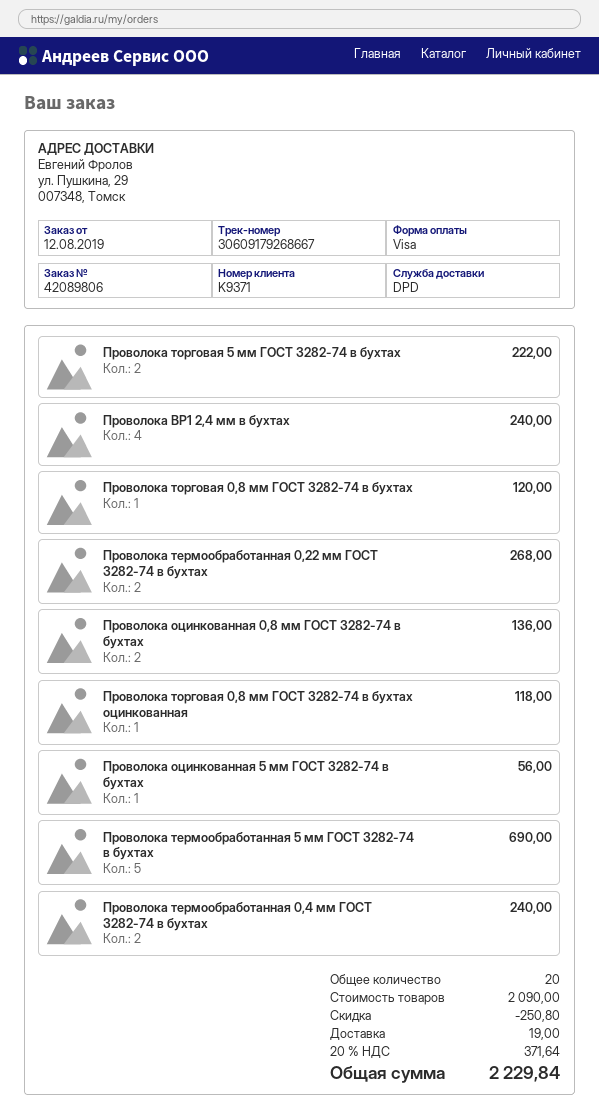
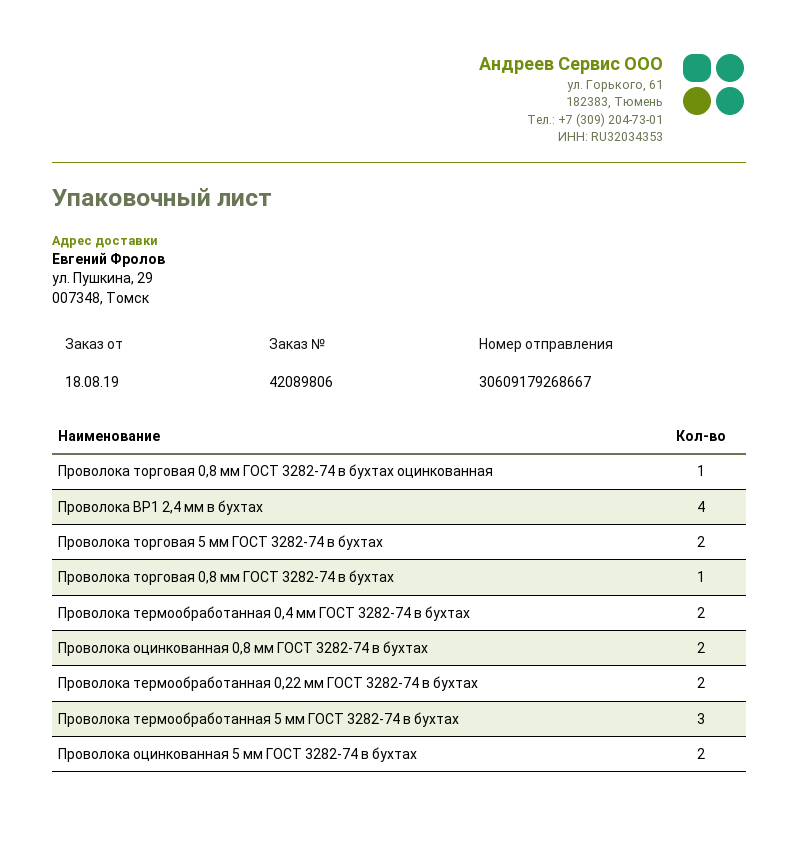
order date: 2019-08-12 -> 2019-08-18
Проволока оцинкованная 5 мм ГОСТ 3282-74 в бухтах: 1 -> 2
Проволока термообработанная 5 мм ГОСТ 3282-74 в бухтах: 5 -> 3

